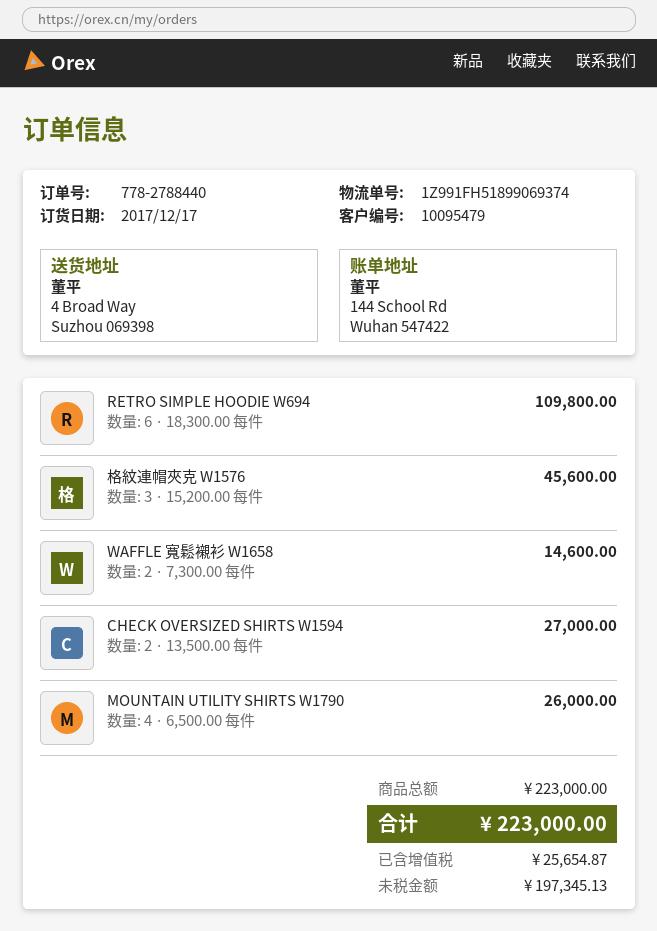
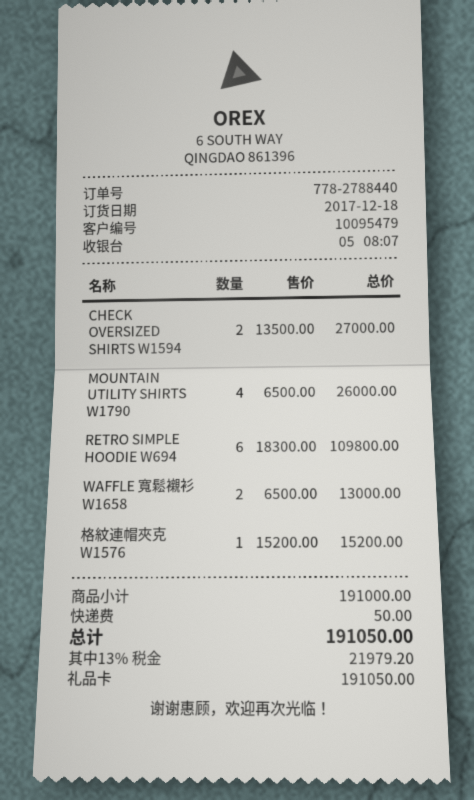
order date: 2017-12-17 -> 2017-12-18
格紋連帽夾克 W1576: 3 x 15200.00 = 45600.00 -> 1 x 15200.00 = 15200.00
WAFFLE 寬鬆襯衫 W1658: 2 x 7300.00 = 14600.00 -> 2 x 6500.00 = 13000.00
subtotal: 223000.00 -> 191000.00
shipping: none -> 50.00
tax: 25654.87 -> 21979.20
total: 223000.00 -> 191050.00

